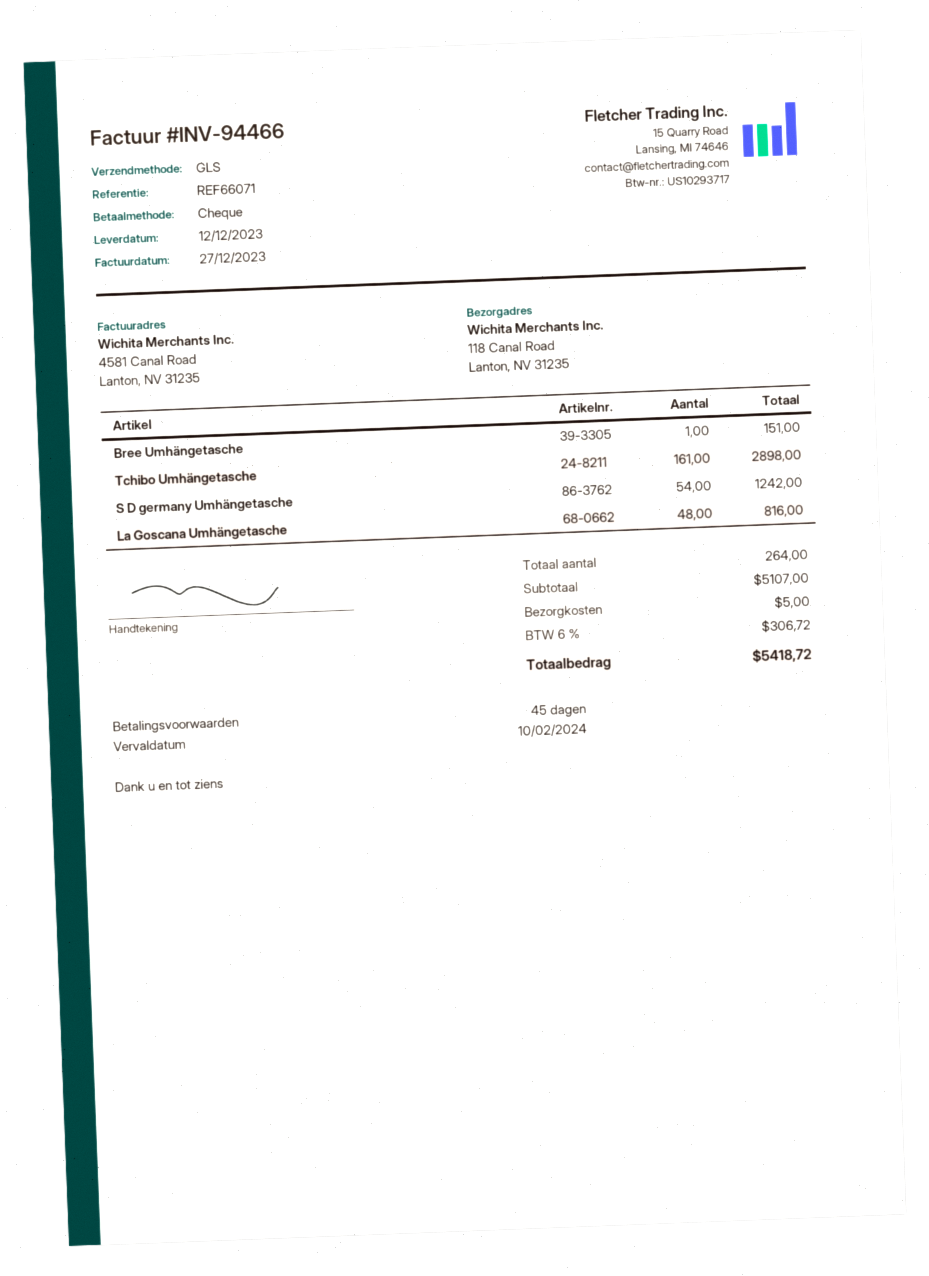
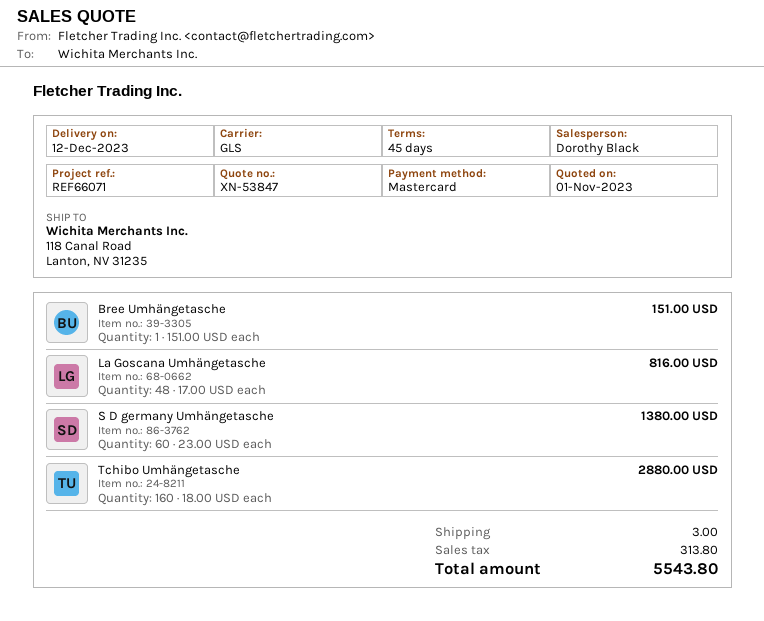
payment method: cheque -> Mastercard
Tchibo Umhängetasche: 161 for 2898.00 -> 160 for 2880.00
S D germany Umhängetasche: 54 for 1242.00 -> 60 for 1380.00
shipping: 5.00 -> 3.00
tax: 306.72 -> 313.80
total: 5418.72 -> 5543.80

